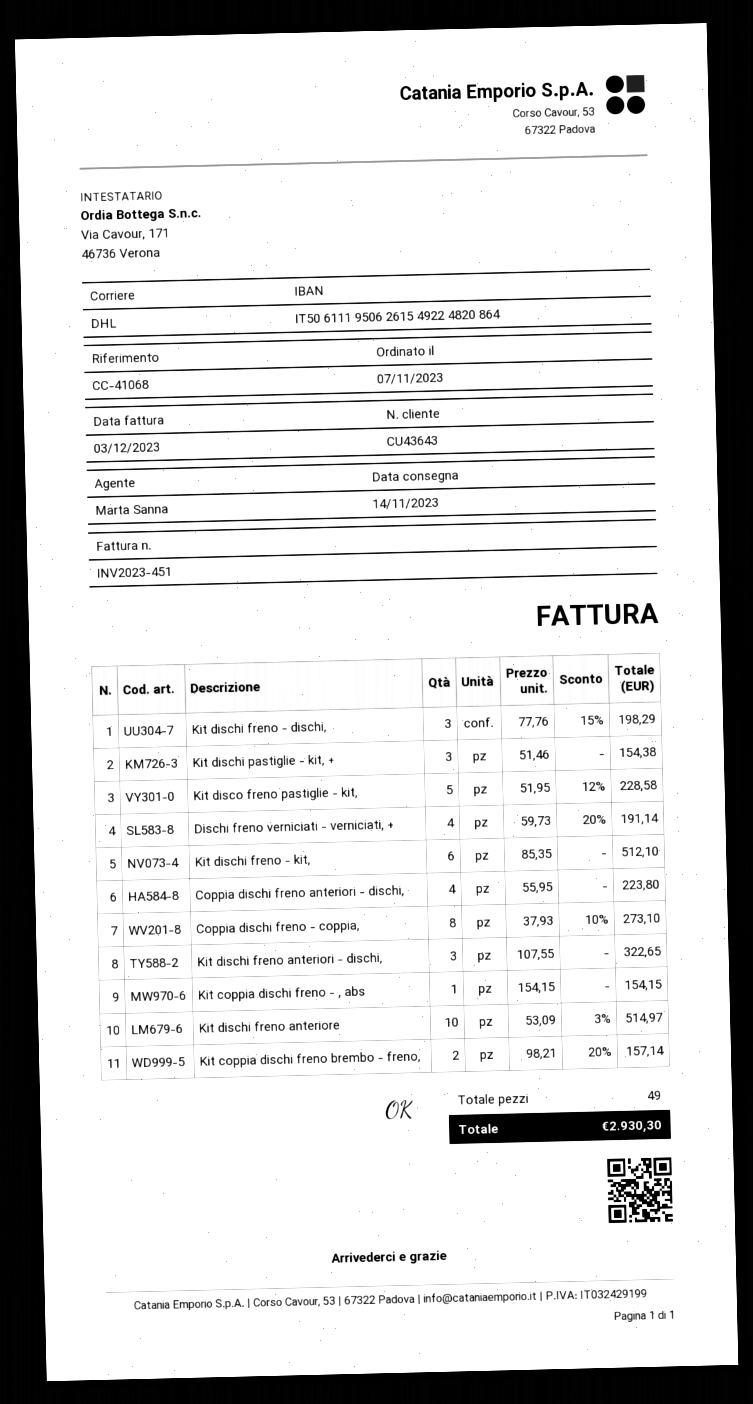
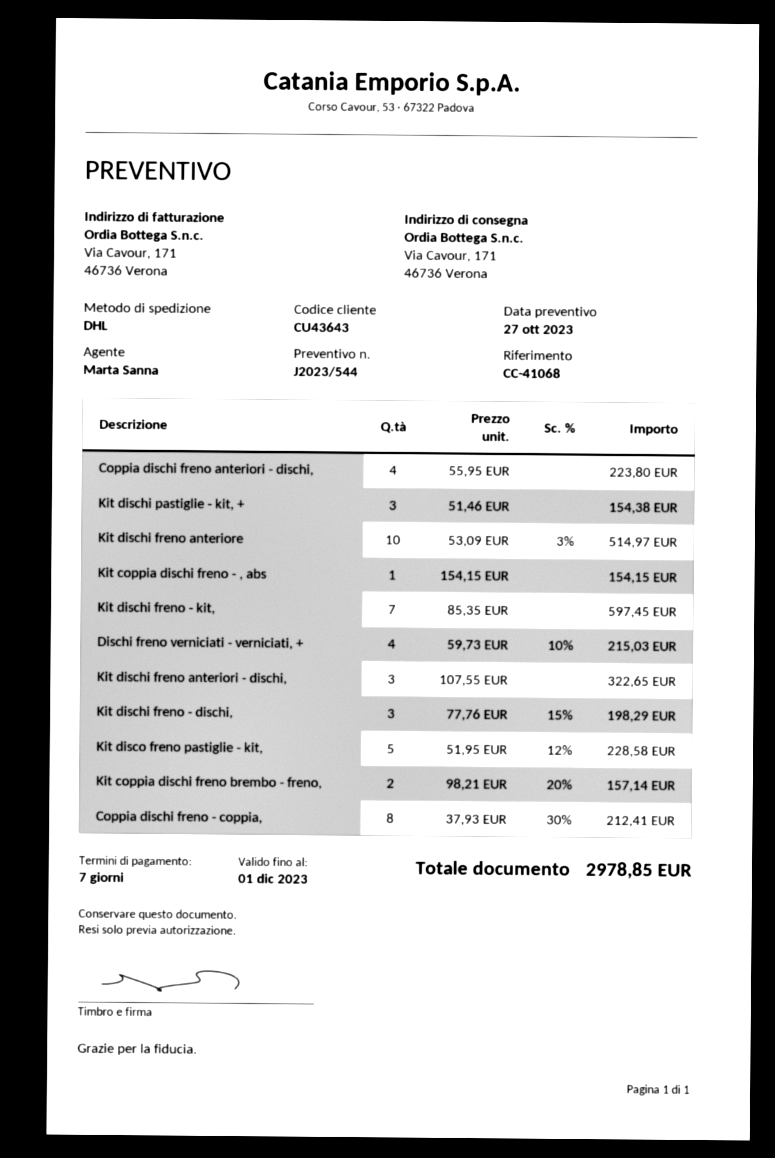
Dischi freno verniciati - verniciati, +: 4 x 59.73 - 20% = 191.14 -> 4 x 59.73 - 10% = 215.03
Kit dischi freno - kit,: 6 x 85.35 = 512.10 -> 7 x 85.35 = 597.45
Coppia dischi freno - coppia,: 8 x 37.93 - 10% = 273.10 -> 8 x 37.93 - 30% = 212.41
total: 2930.30 -> 2978.85

